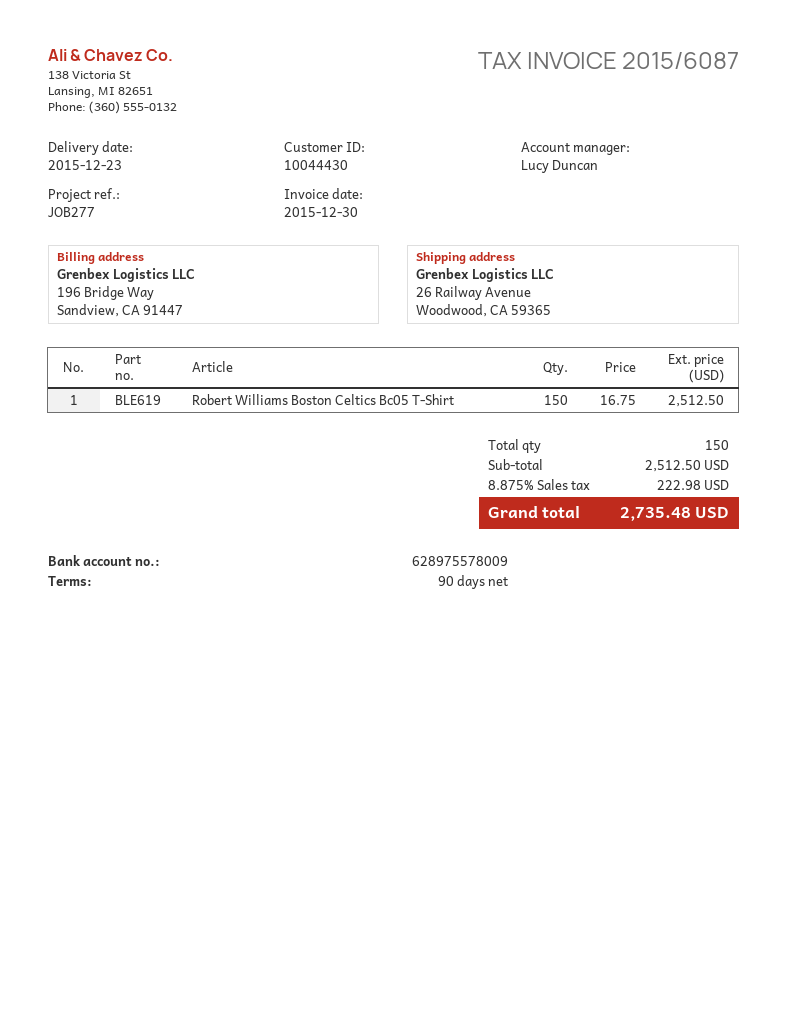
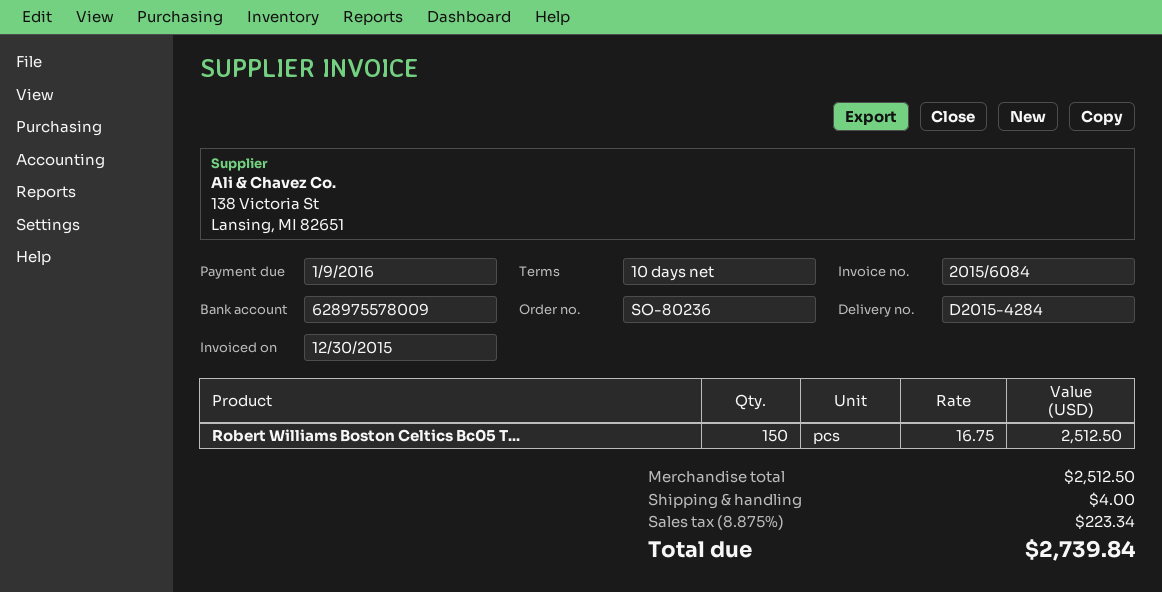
invoice number: 2015/6087 -> 2015/6084
payment terms: 90 days -> 10 days
shipping: none -> 4.00
tax: 8.875% = 222.98 -> 8.875% = 223.34
total: 2735.48 -> 2739.84

